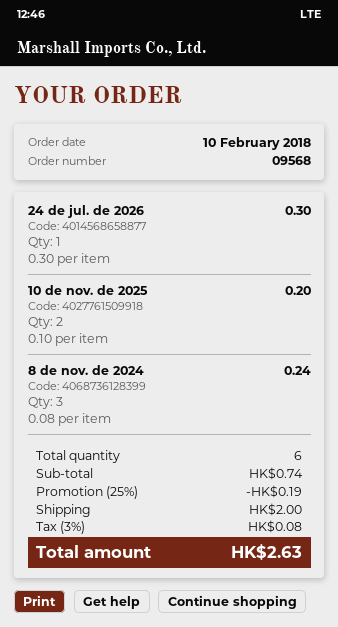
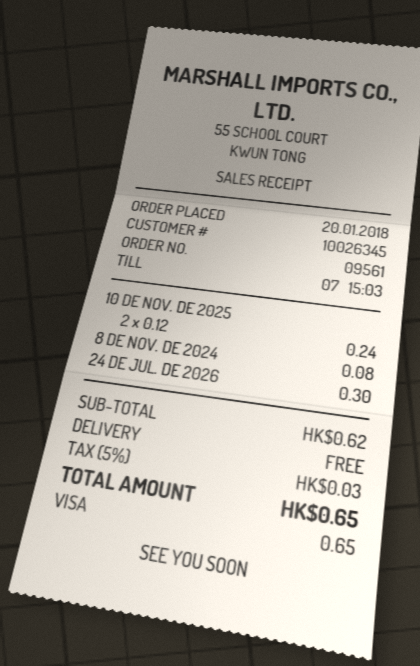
order number: 09568 -> 09561
order date: 2018-02-10 -> 2018-01-20
10 de nov. de 2025: 2 x 0.10 = 0.20 -> 2 x 0.12 = 0.24
8 de nov. de 2024: 3 x 0.08 = 0.24 -> 1 x 0.08 = 0.08
subtotal: 0.74 -> 0.62
discount: 25% = 0.19 -> none
shipping: 2.00 -> 0.00
tax: 3% = 0.08 -> 5% = 0.03
total: 2.63 -> 0.65

